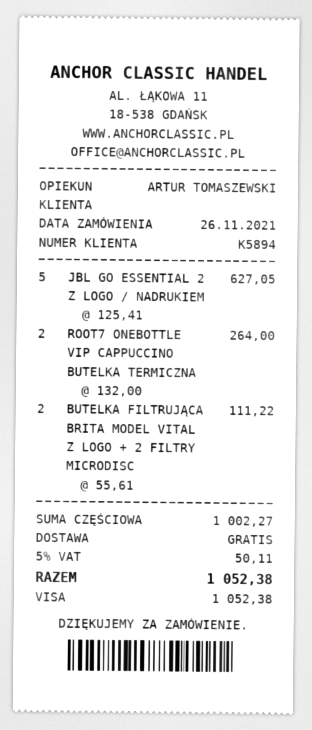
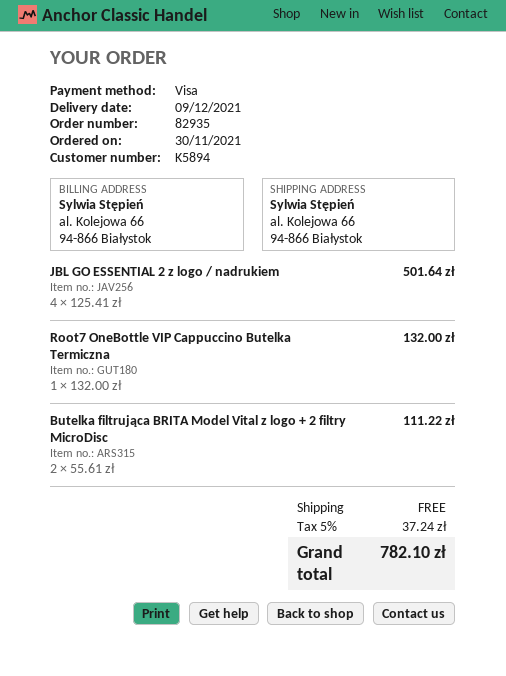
order date: 2021-11-26 -> 2021-11-30
JBL GO ESSENTIAL 2 Z LOGO / NADRUKIEM: 5 x 125.41 = 627.05 -> 4 x 125.41 = 501.64
ROOT7 ONEBOTTLE VIP CAPPUCCINO BUTELKA TERMICZNA: 2 x 132.00 = 264.00 -> 1 x 132.00 = 132.00
tax: 5% = 50.11 -> 5% = 37.24
total: 1052.38 -> 782.10

